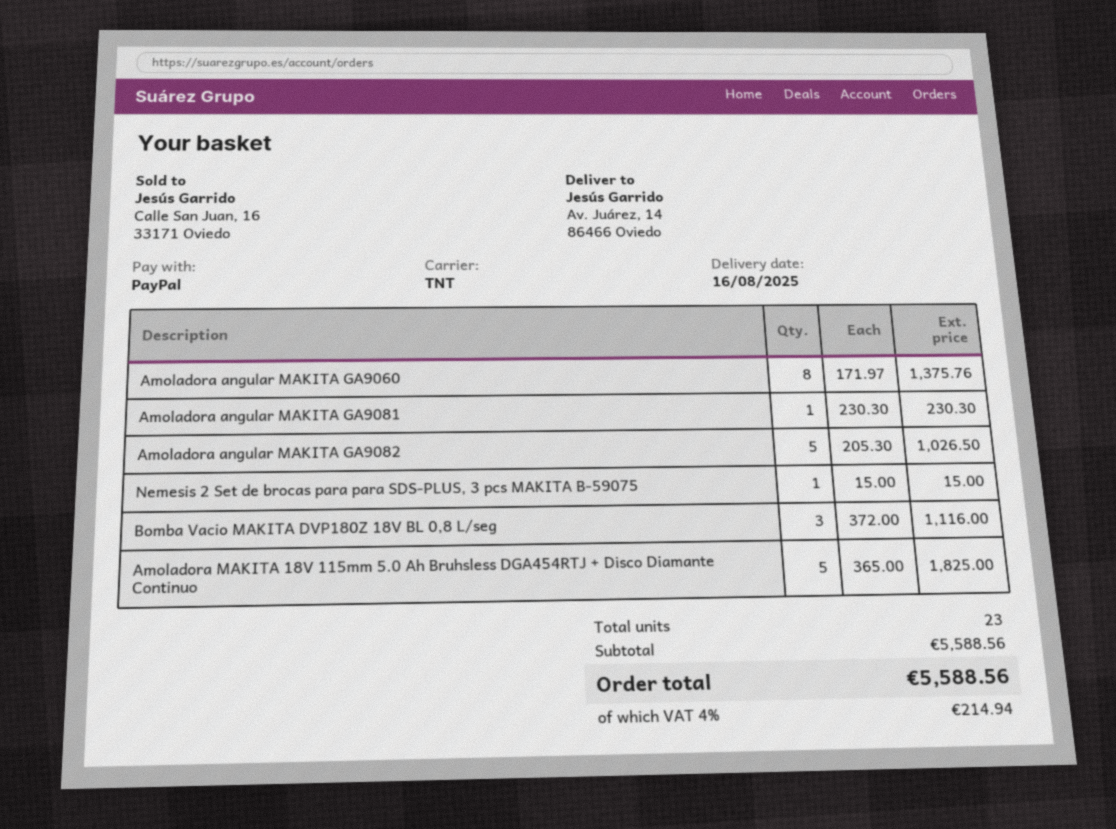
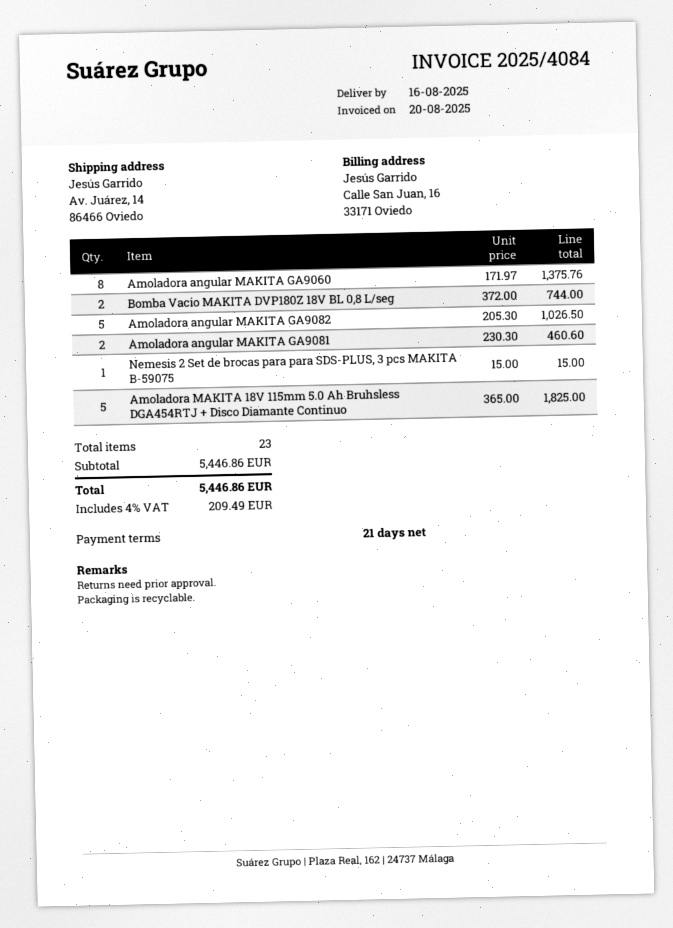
Amoladora angular MAKITA GA9081: 1 x 230.30 = 230.30 -> 2 x 230.30 = 460.60
Bomba Vacio MAKITA DVP180Z 18V BL 0,8 L/seg: 3 x 372.00 = 1116.00 -> 2 x 372.00 = 744.00
subtotal: 5588.56 -> 5446.86
tax: 4% = 214.94 -> 4% = 209.49
total: 5588.56 -> 5446.86

